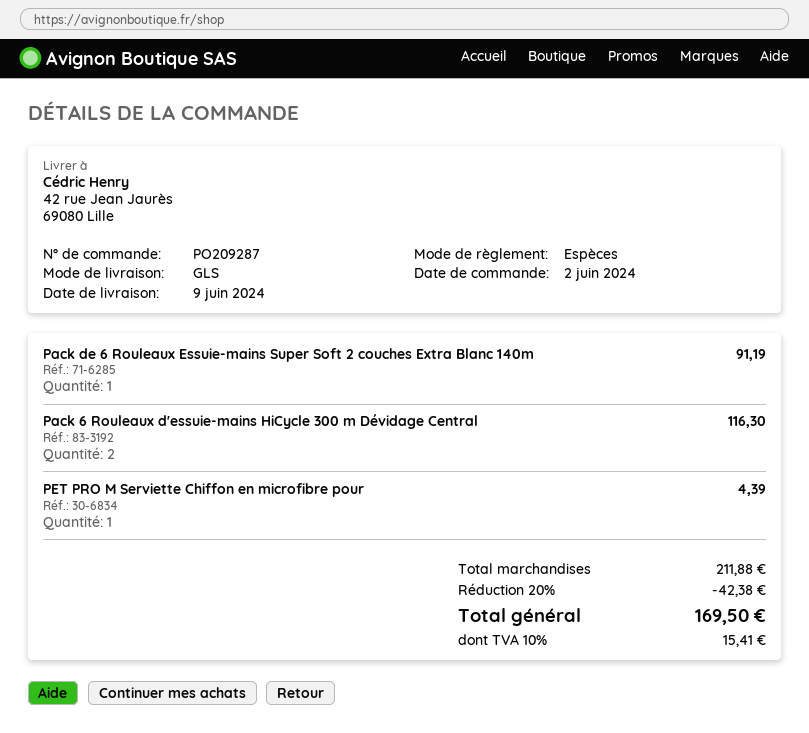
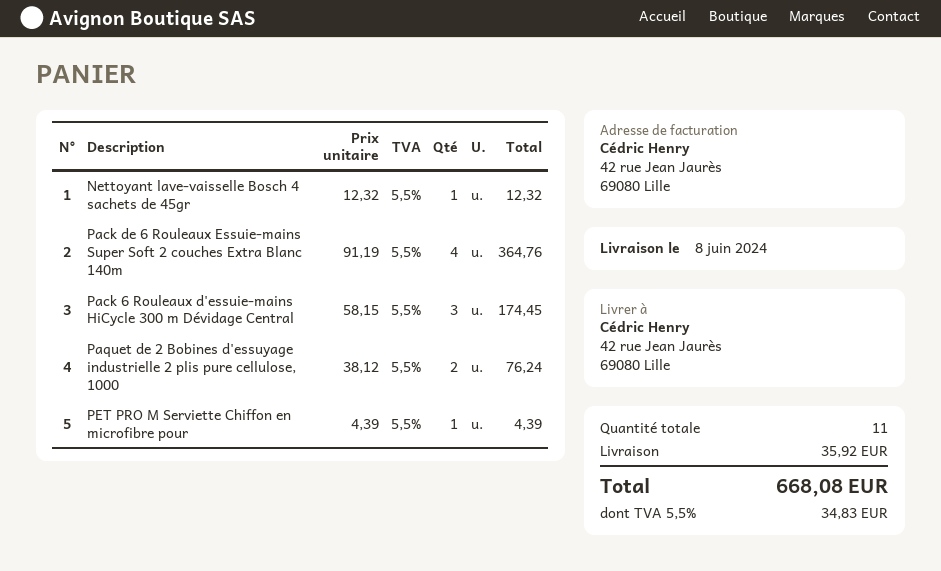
delivery date: 2024-06-09 -> 2024-06-08
Pack de 6 Rouleaux Essuie-mains Super Soft 2 couches Extra Blanc 140m: 1 for 91.19 -> 4 for 364.76
Pack 6 Rouleaux d'essuie-mains HiCycle 300 m Dévidage Central: 2 for 116.30 -> 3 for 174.45
Nettoyant lave-vaisselle Bosch 4 sachets de 45gr: none -> 1 for 12.32
Paquet de 2 Bobines d'essuyage industrielle 2 plis pure cellulose, 1000: none -> 2 for 76.24
discount: 20% = 42.38 -> none
shipping: none -> 35.92
tax: 10% = 15.41 -> 5.5% = 34.83
total: 169.50 -> 668.08

